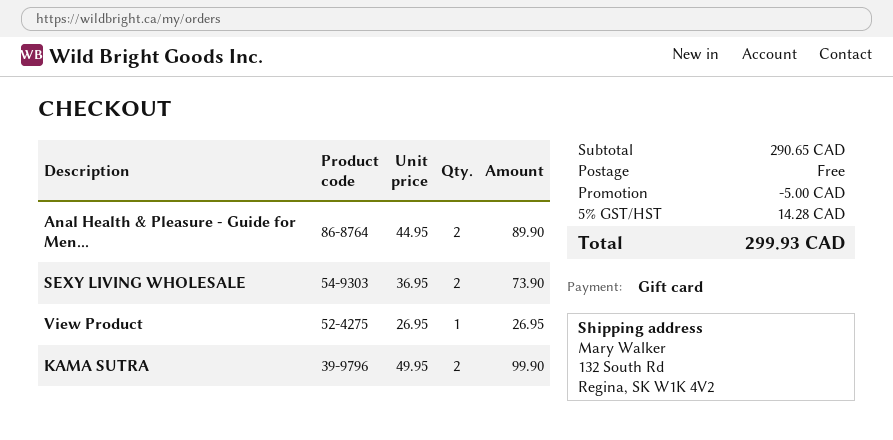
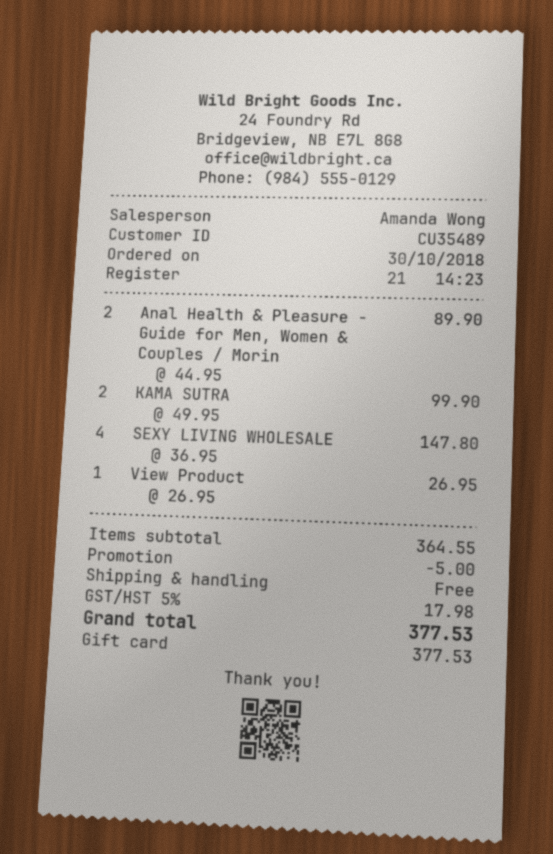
SEXY LIVING WHOLESALE: 2 x 36.95 = 73.90 -> 4 x 36.95 = 147.80
subtotal: 290.65 -> 364.55
tax: 5% = 14.28 -> 5% = 17.98
total: 299.93 -> 377.53

